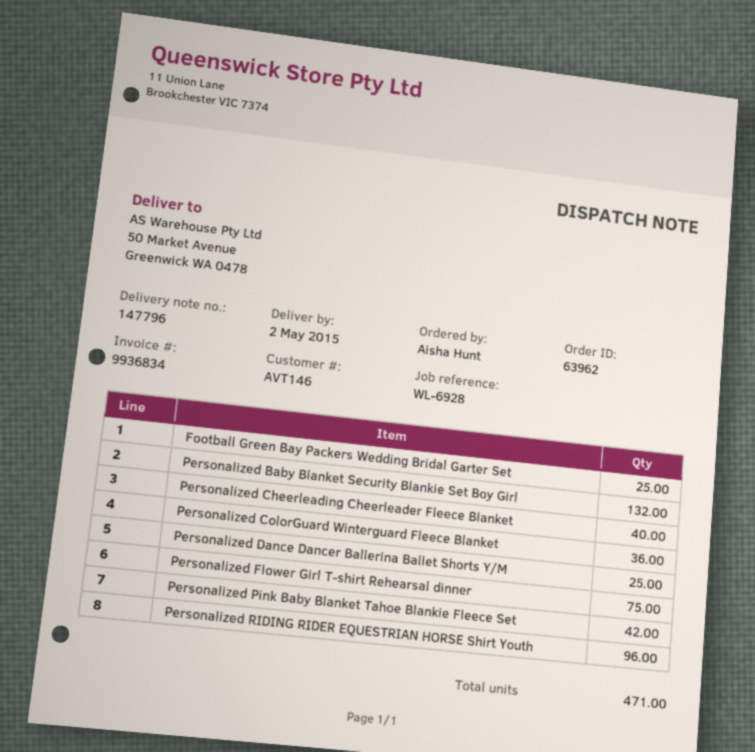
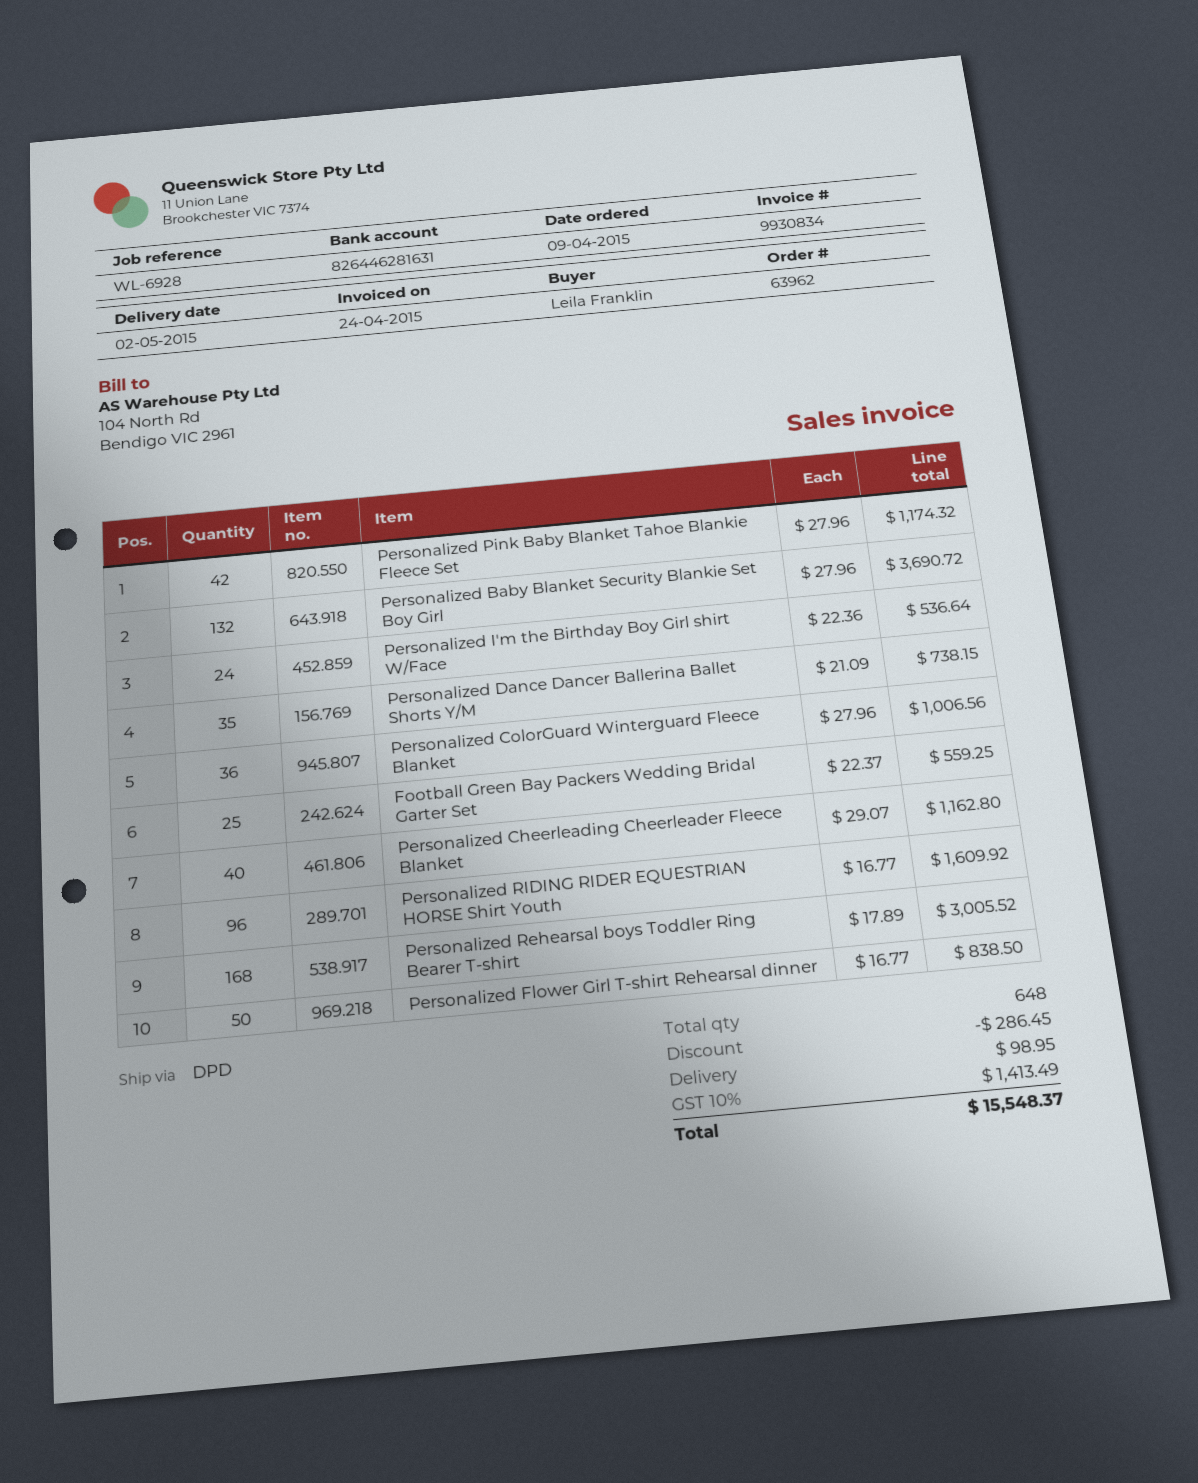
invoice number: 9936834 -> 9930834
ordered by: Aisha Hunt -> Leila Franklin
Personalized Dance Dancer Ballerina Ballet Shorts Y/M: 25 -> 35
Personalized Flower Girl T-shirt Rehearsal dinner: 75 -> 50
Personalized I'm the Birthday Boy Girl shirt W/Face: none -> 24
Personalized Rehearsal boys Toddler Ring Bearer T-shirt: none -> 168
total quantity: 471 -> 648

